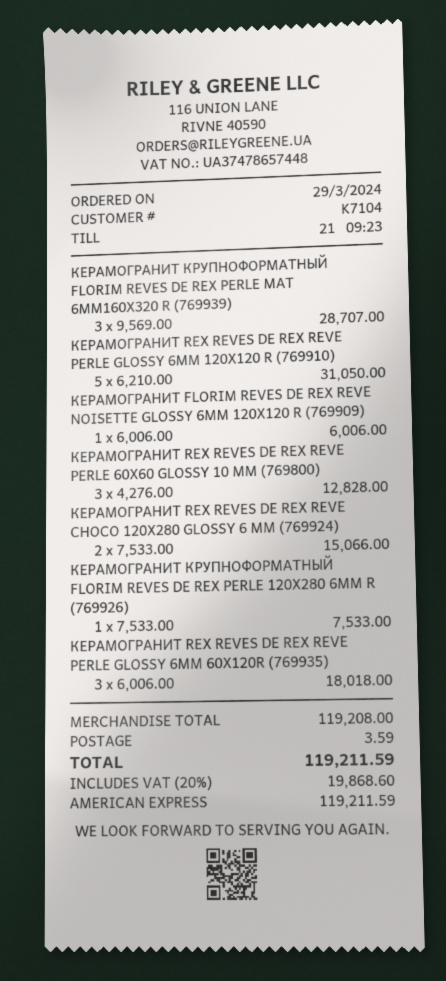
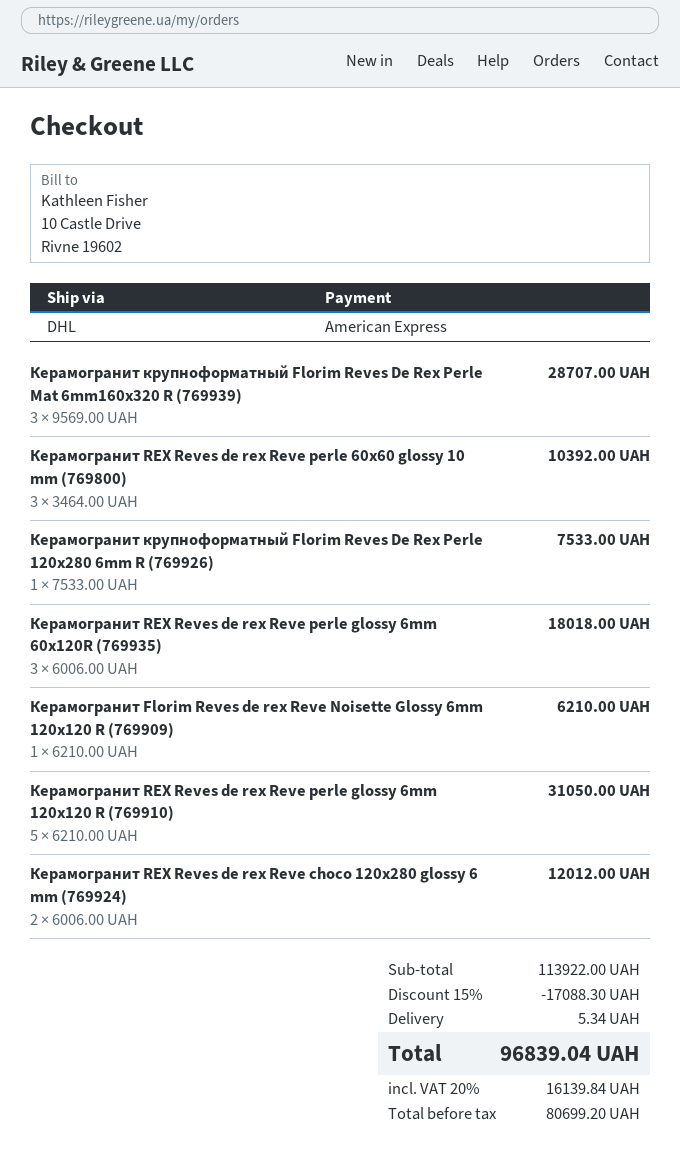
КЕРАМОГРАНИТ FLORIM REVES DE REX REVE NOISETTE GLOSSY 6MM 120Х120 R (769909): 1 x 6006.00 = 6006.00 -> 1 x 6210.00 = 6210.00
КЕРАМОГРАНИТ REX REVES DE REX REVE PERLE 60X60 GLOSSY 10 MM (769800): 3 x 4276.00 = 12828.00 -> 3 x 3464.00 = 10392.00
КЕРАМОГРАНИТ REX REVES DE REX REVE CHOCO 120X280 GLOSSY 6 MM (769924): 2 x 7533.00 = 15066.00 -> 2 x 6006.00 = 12012.00
subtotal: 119208.00 -> 113922.00
discount: none -> 15% = 17088.30
shipping: 3.59 -> 5.34
tax: 20% = 19868.60 -> 20% = 16139.84
total: 119211.59 -> 96839.04

